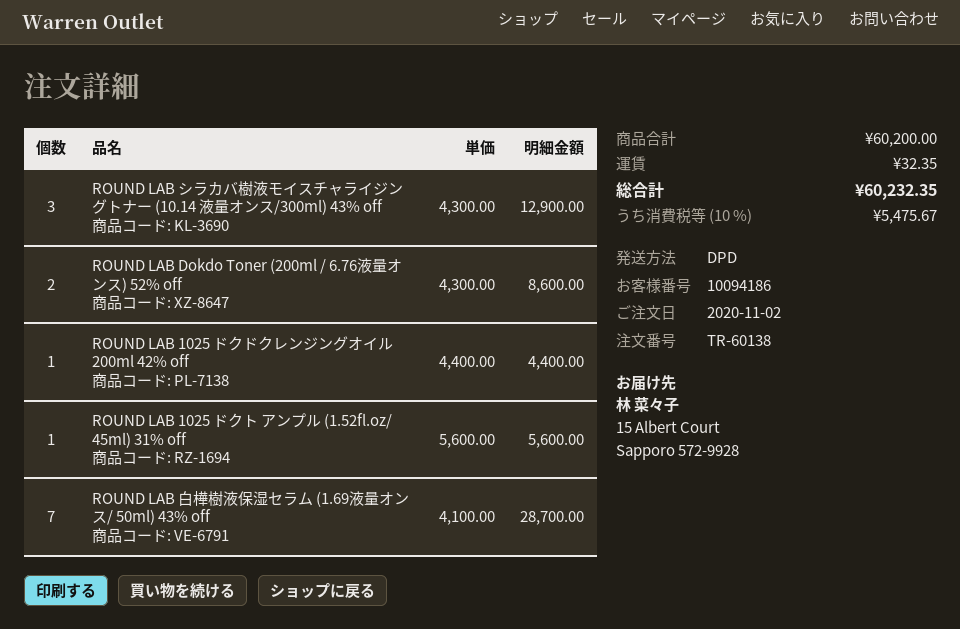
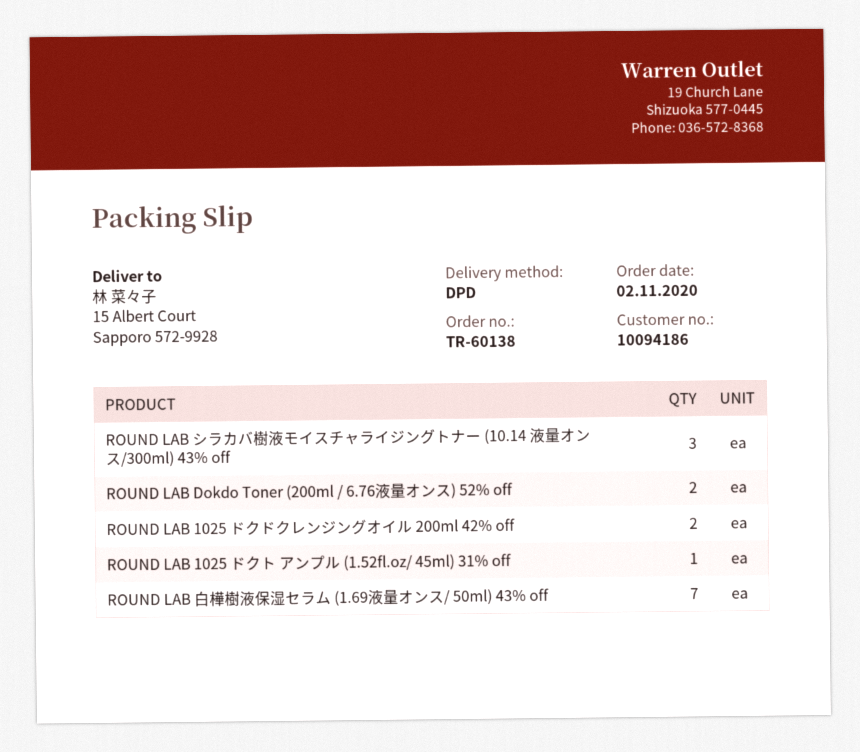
ROUND LAB 1025 ドクドクレンジングオイル 200ml 42% off: 1 -> 2

